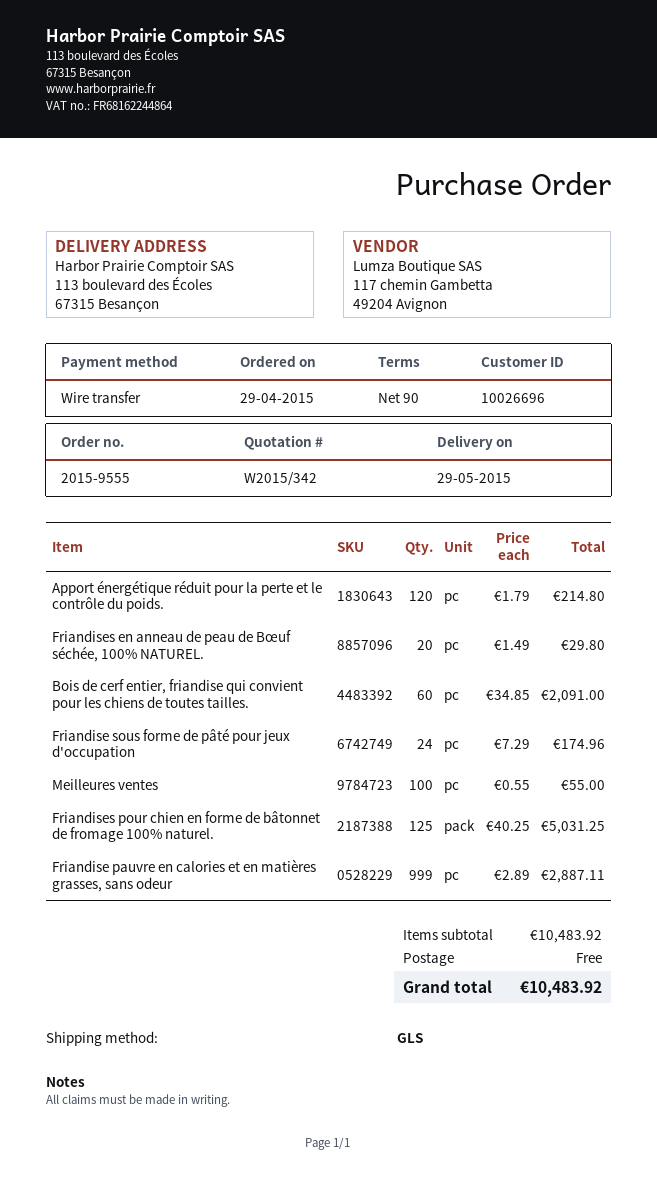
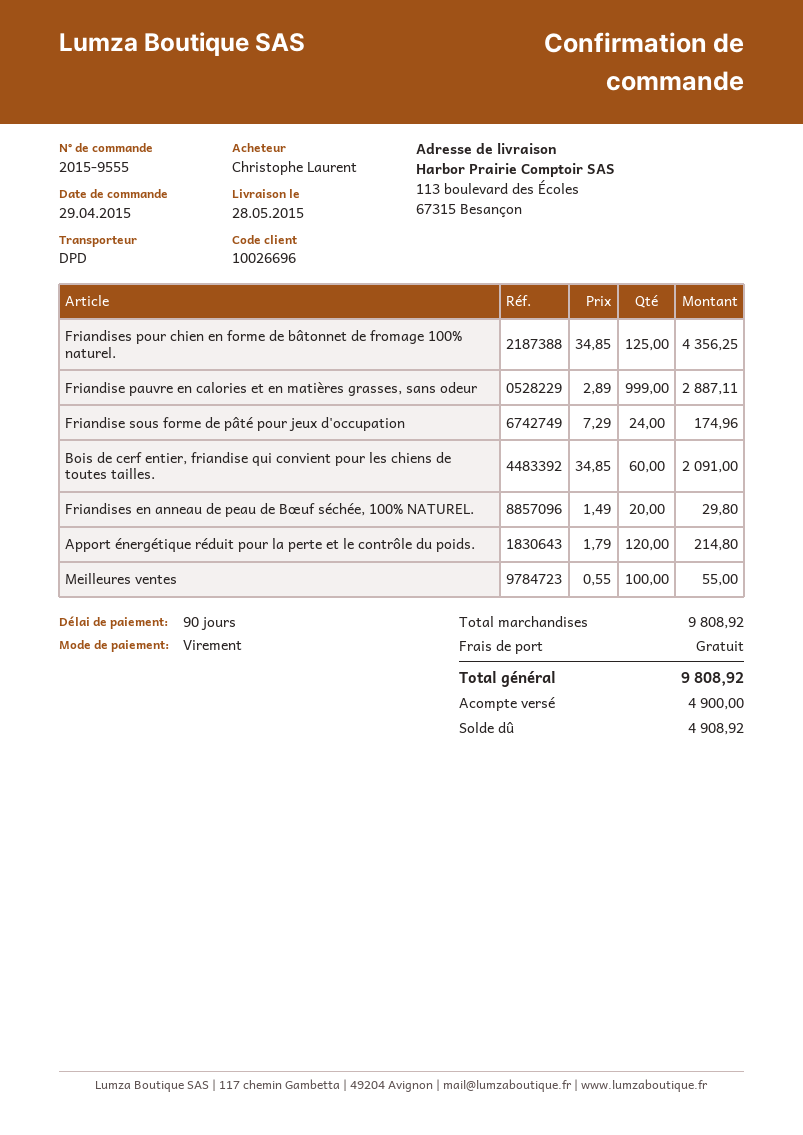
delivery date: 2015-05-29 -> 2015-05-28
shipping method: GLS -> DPD
Friandises pour chien en forme de bâtonnet de fromage 100% naturel.: 125 x 40.25 = 5031.25 -> 125 x 34.85 = 4356.25
subtotal: 10483.92 -> 9808.92
total: 10483.92 -> 9808.92

